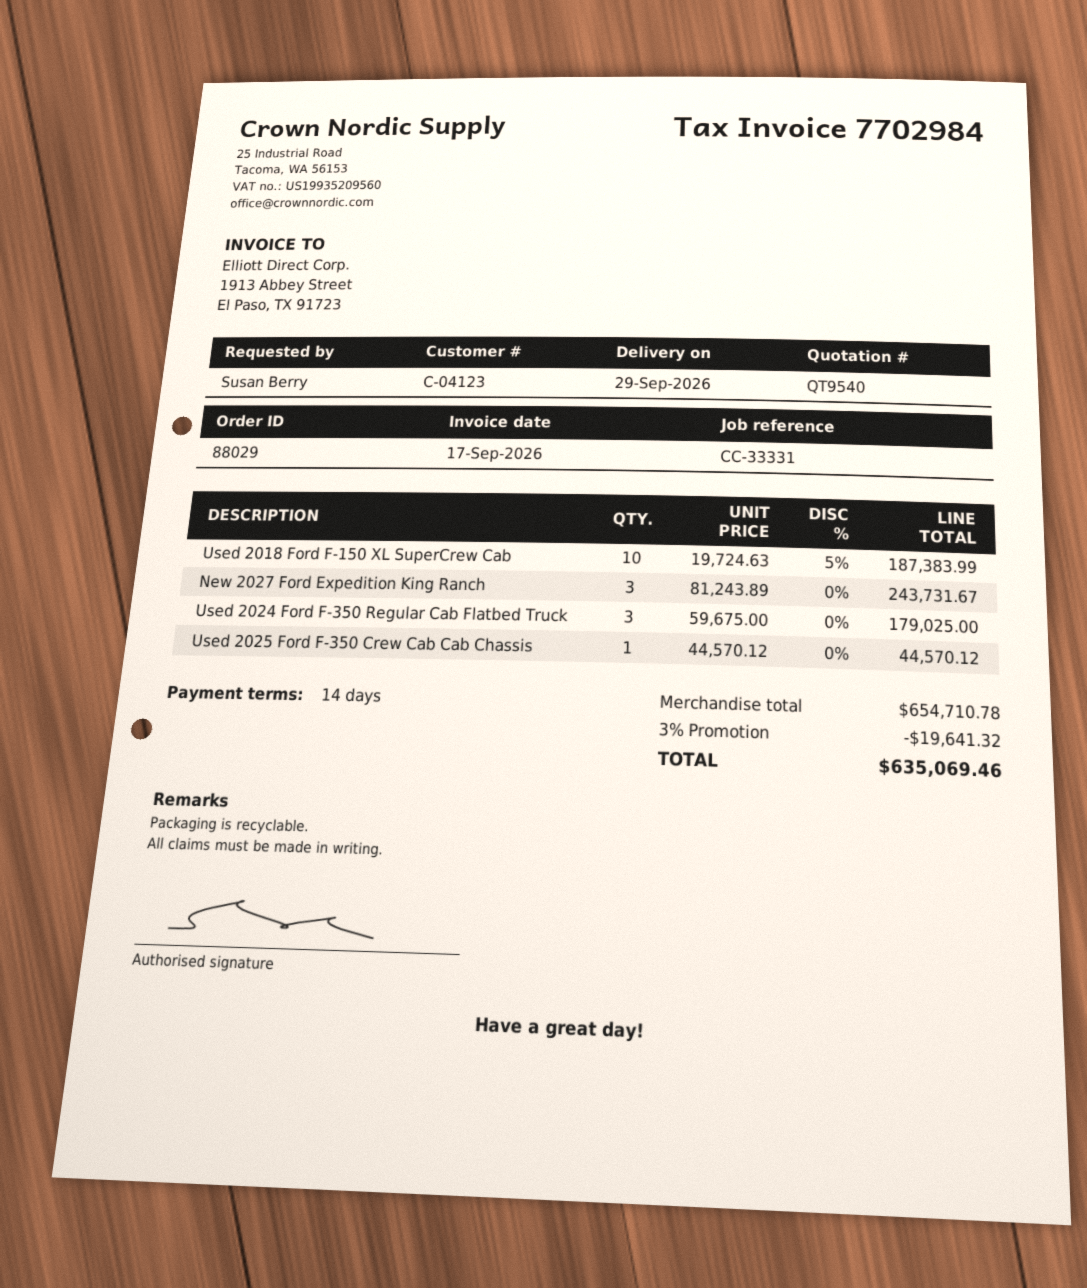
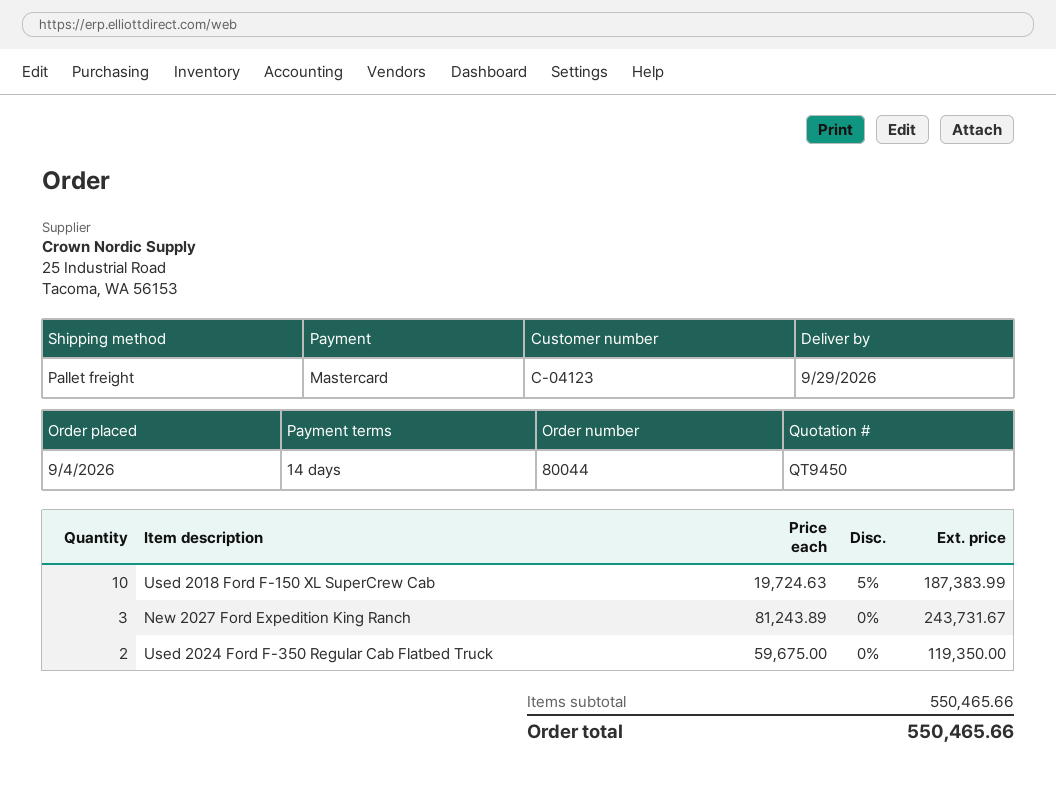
quote number: QT9540 -> QT9450
order number: 88029 -> 80044
Used 2024 Ford F-350 Regular Cab Flatbed Truck: 3 x 59675.00 = 179025.00 -> 2 x 59675.00 = 119350.00
Used 2025 Ford F-350 Crew Cab Cab Chassis: 1 x 44570.12 = 44570.12 -> none
subtotal: 654710.78 -> 550465.66
discount: 3% = 19641.32 -> none
total: 635069.46 -> 550465.66

